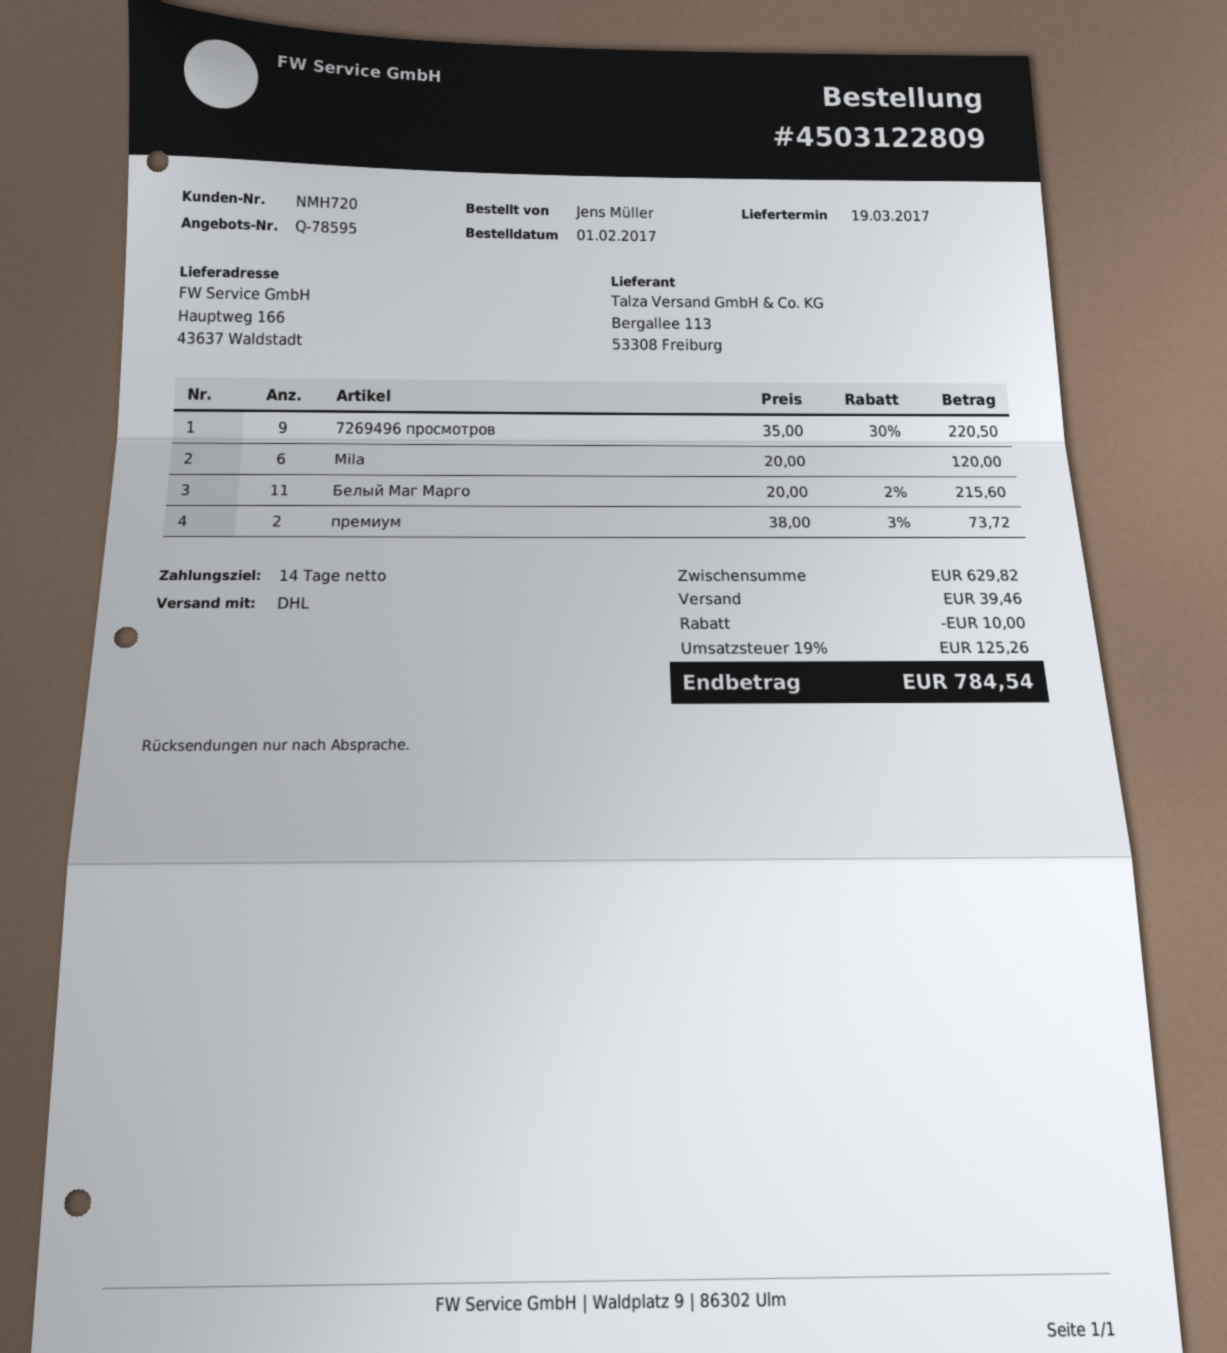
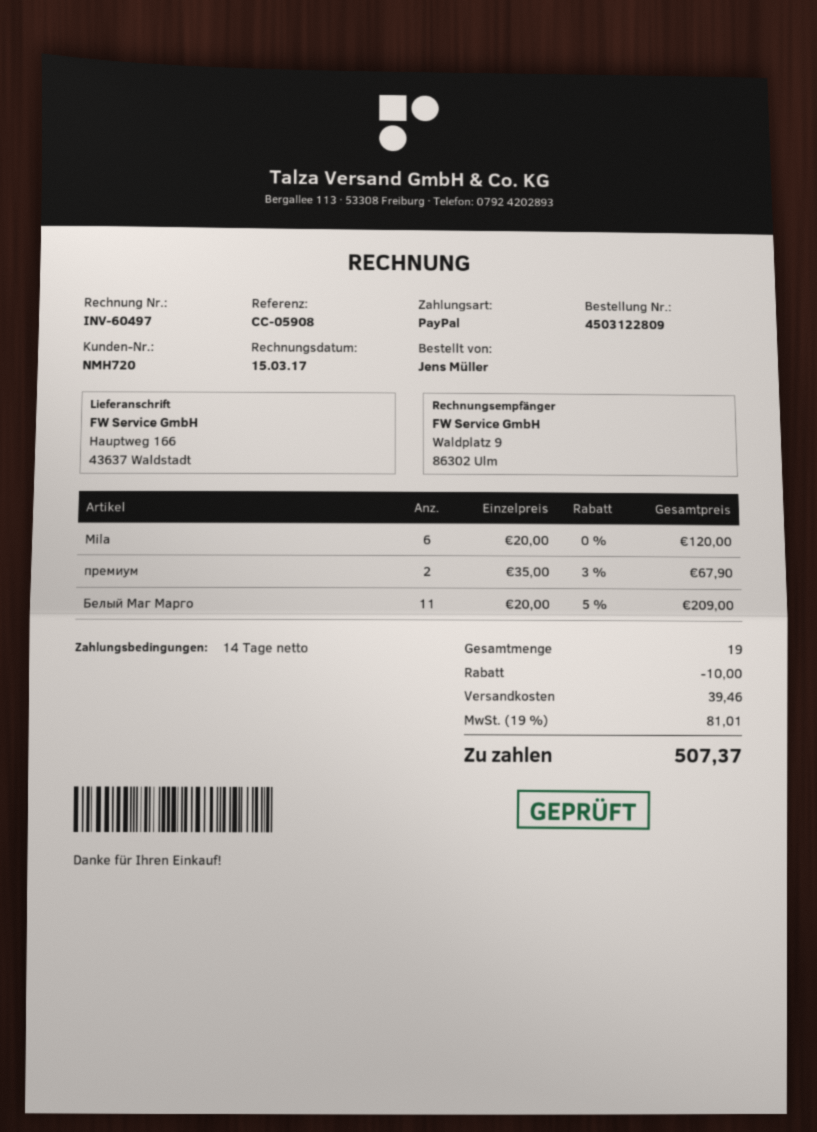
7269496 просмотров: 9 x 35.00 - 30% = 220.50 -> none
Белый Маг Марго: 11 x 20.00 - 2% = 215.60 -> 11 x 20.00 - 5% = 209.00
премиум: 2 x 38.00 - 3% = 73.72 -> 2 x 35.00 - 3% = 67.90
tax: 19% = 125.26 -> 19% = 81.01
total: 784.54 -> 507.37

